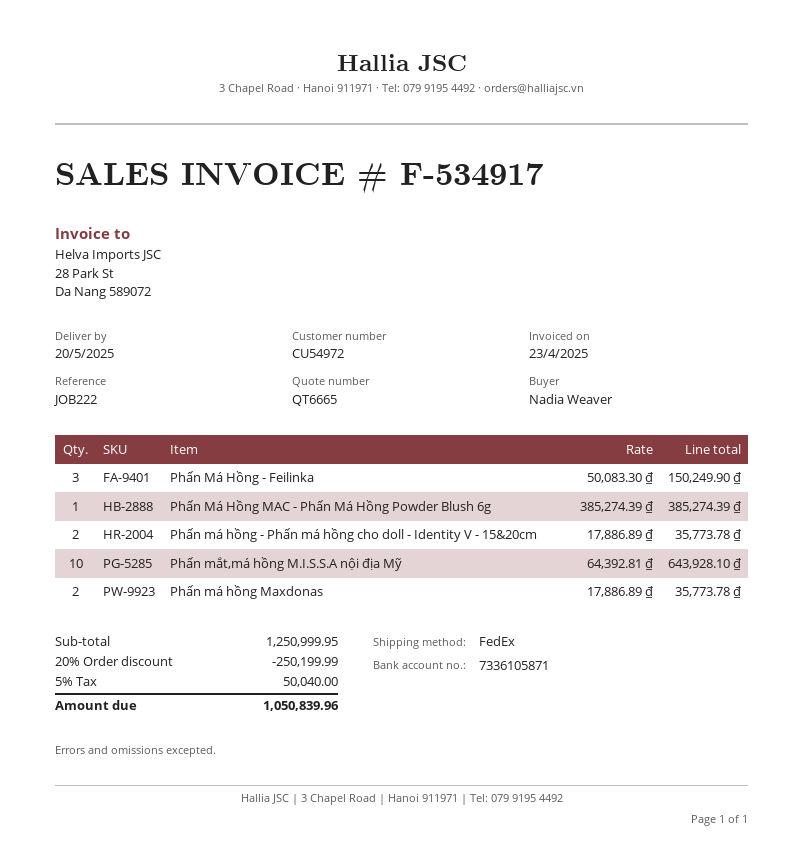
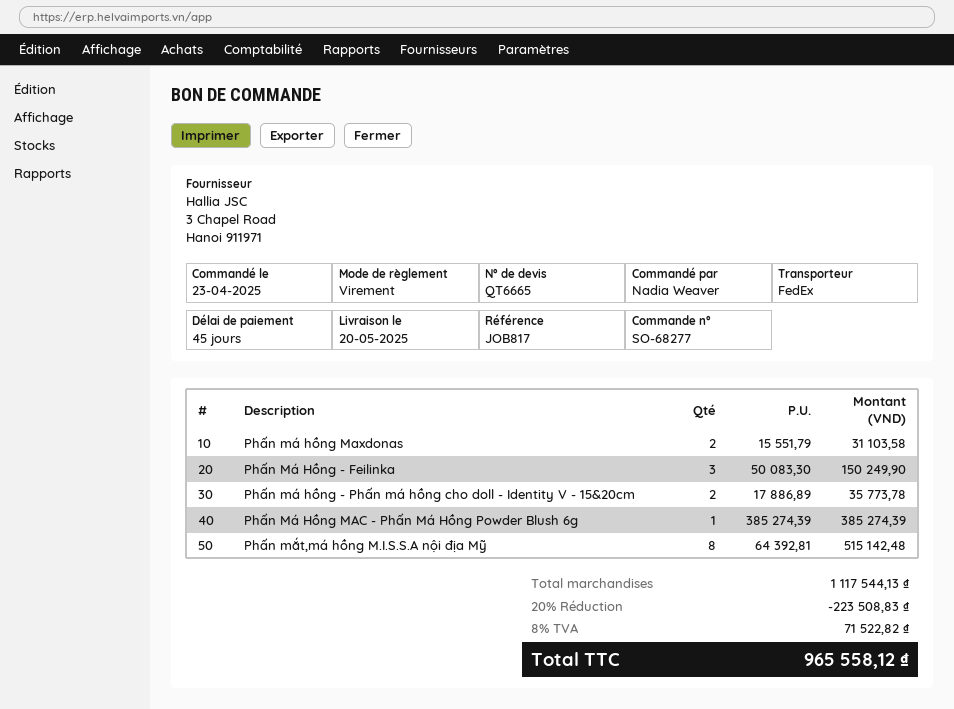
reference: JOB222 -> JOB817
Phấn mắt,má hồng M.I.S.S.A nội địa Mỹ: 10 x 64392.81 = 643928.10 -> 8 x 64392.81 = 515142.48
Phấn má hồng Maxdonas: 2 x 17886.89 = 35773.78 -> 2 x 15551.79 = 31103.58
subtotal: 1250999.95 -> 1117544.13
discount: 20% = 250199.99 -> 20% = 223508.83
tax: 5% = 50040.00 -> 8% = 71522.82
total: 1050839.96 -> 965558.12

